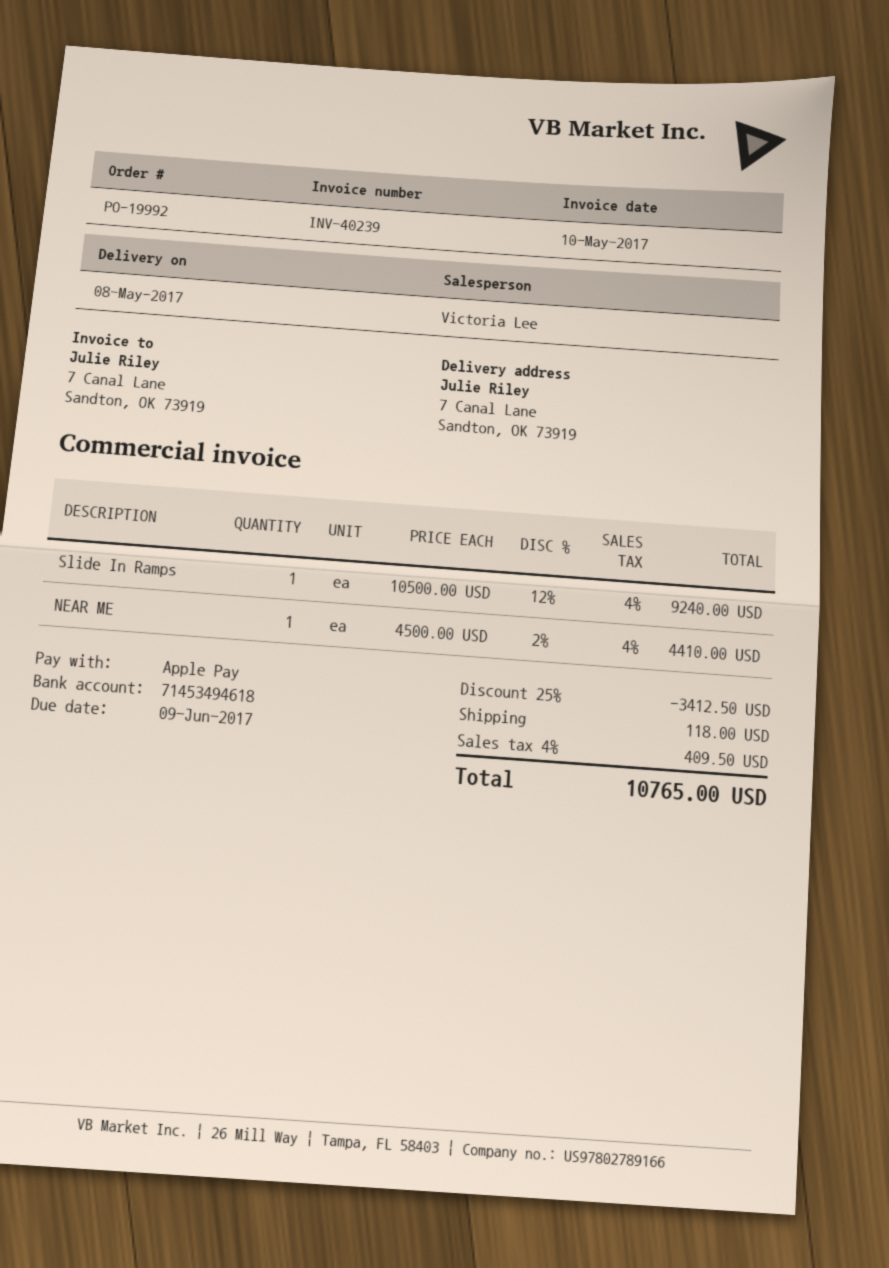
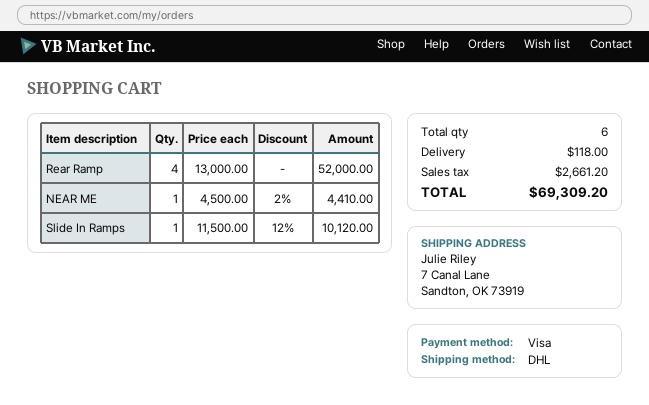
payment method: Apple Pay -> Visa
Slide In Ramps: 1 x 10500.00 - 12% = 9240.00 -> 1 x 11500.00 - 12% = 10120.00
Rear Ramp: none -> 4 x 13000.00 = 52000.00
discount: 25% = 3412.50 -> none
tax: 409.50 -> 2661.20
total: 10765.00 -> 69309.20

